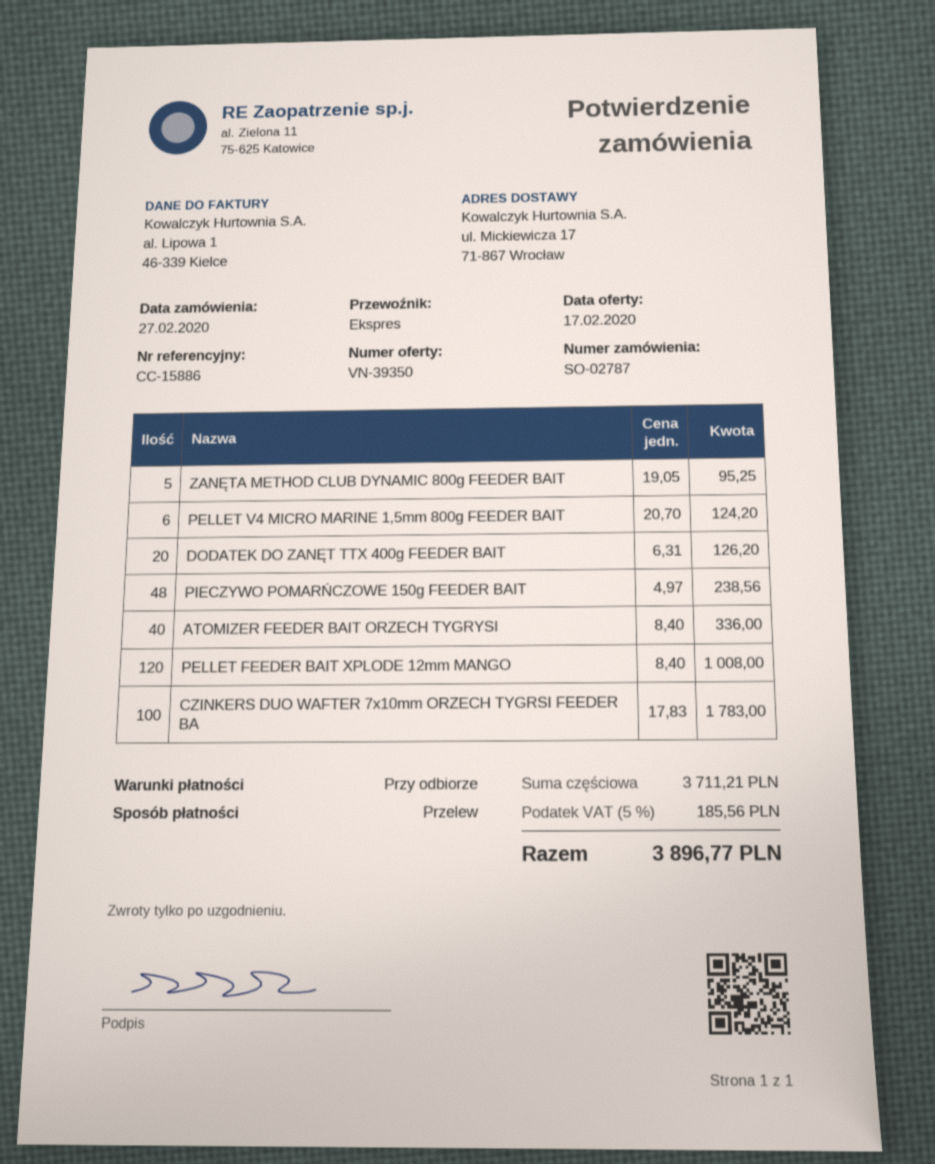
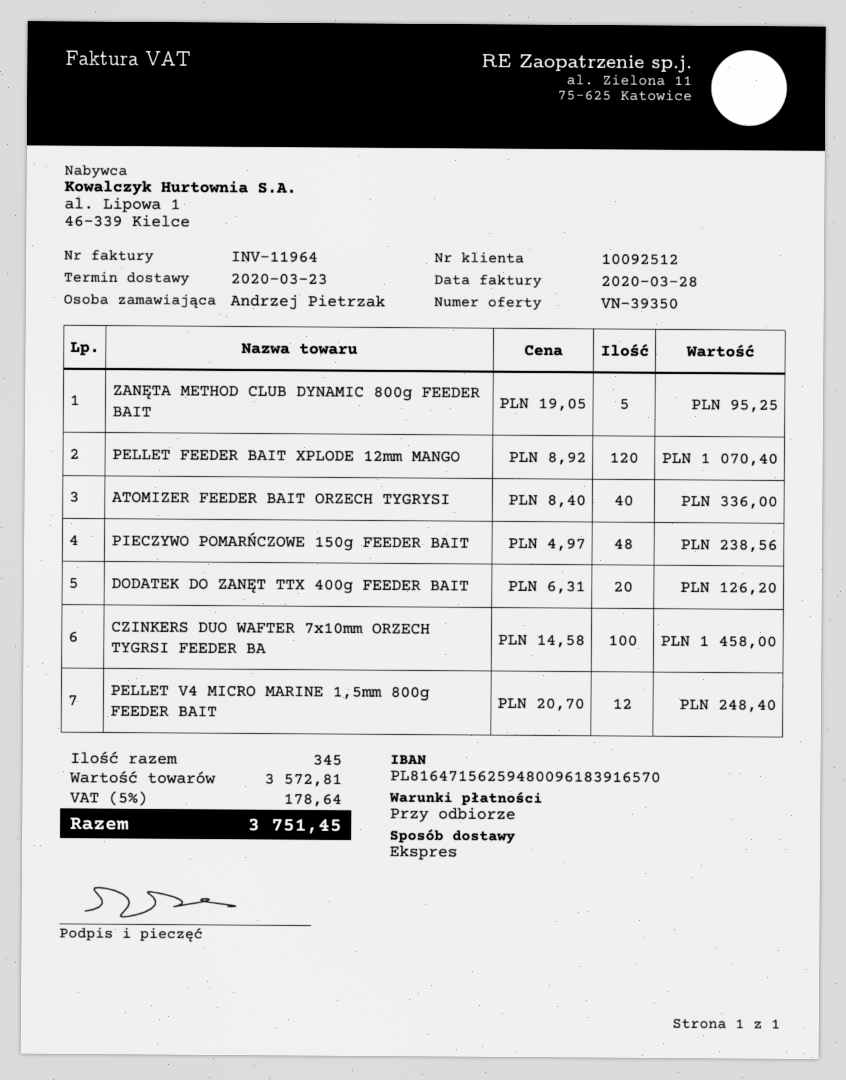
PELLET V4 MICRO MARINE 1,5mm 800g FEEDER BAIT: 6 x 20.70 = 124.20 -> 12 x 20.70 = 248.40
PELLET FEEDER BAIT XPLODE 12mm MANGO: 120 x 8.40 = 1008.00 -> 120 x 8.92 = 1070.40
CZINKERS DUO WAFTER 7x10mm ORZECH TYGRSI FEEDER BA: 100 x 17.83 = 1783.00 -> 100 x 14.58 = 1458.00
subtotal: 3711.21 -> 3572.81
tax: 5% = 185.56 -> 5% = 178.64
total: 3896.77 -> 3751.45

